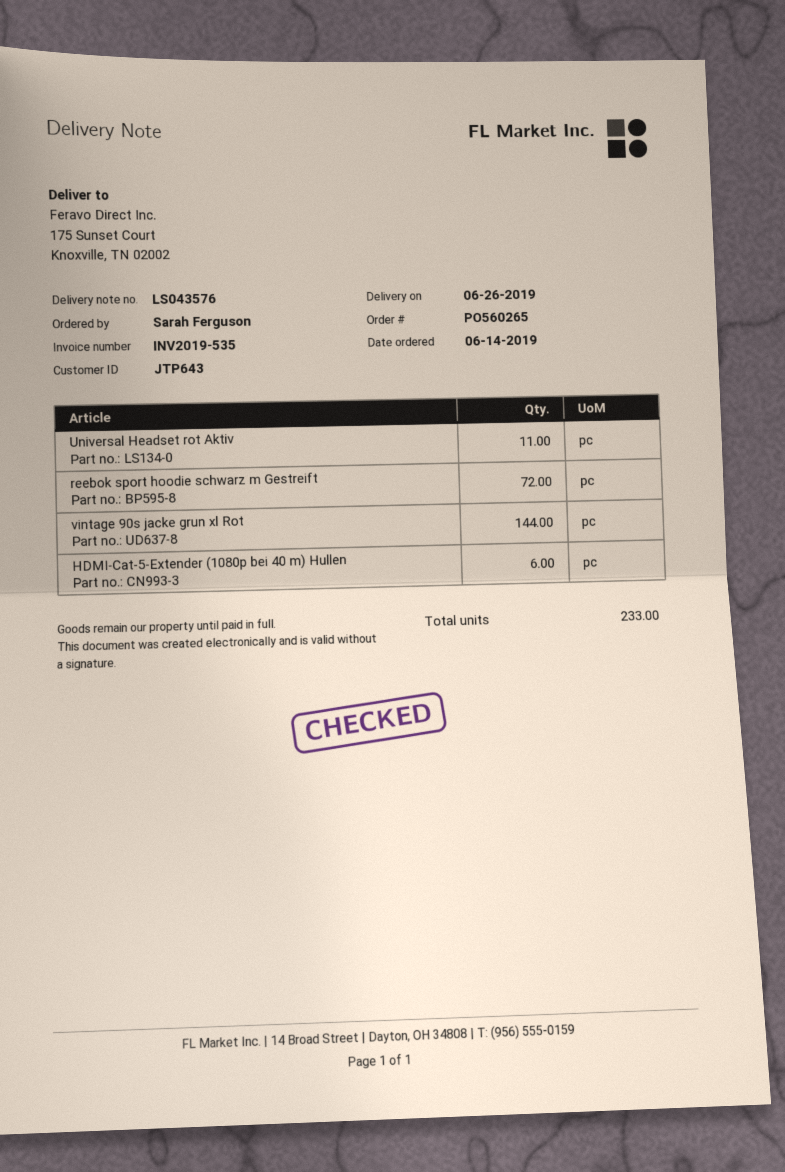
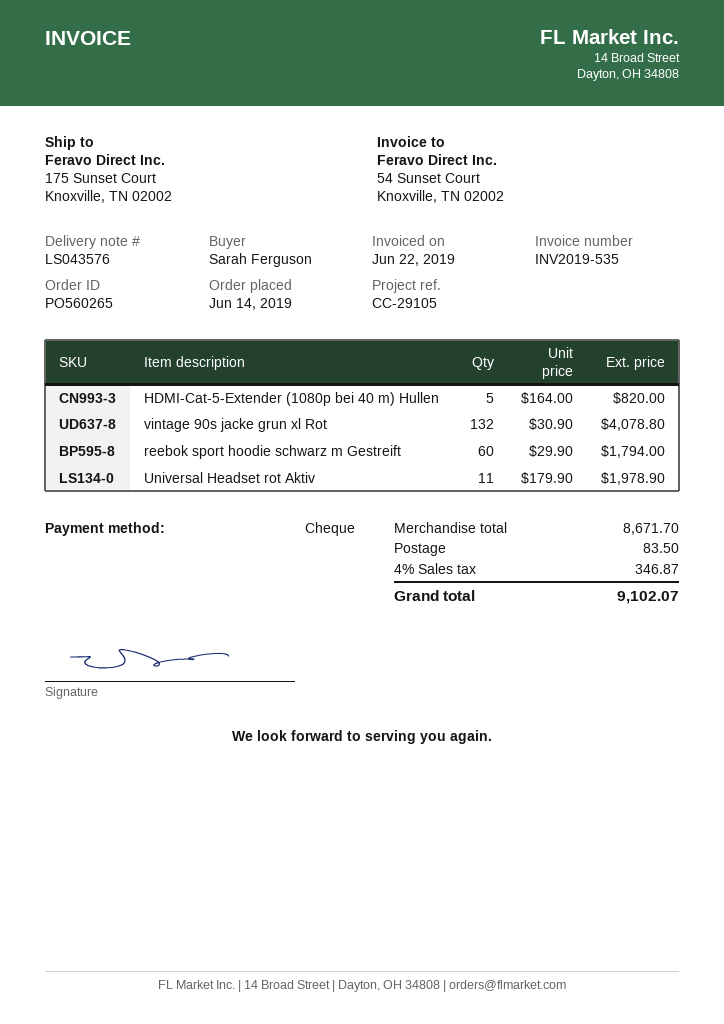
reebok sport hoodie schwarz m Gestreift: 72 -> 60
vintage 90s jacke grun xl Rot: 144 -> 132
HDMI-Cat-5-Extender (1080p bei 40 m) Hullen: 6 -> 5

